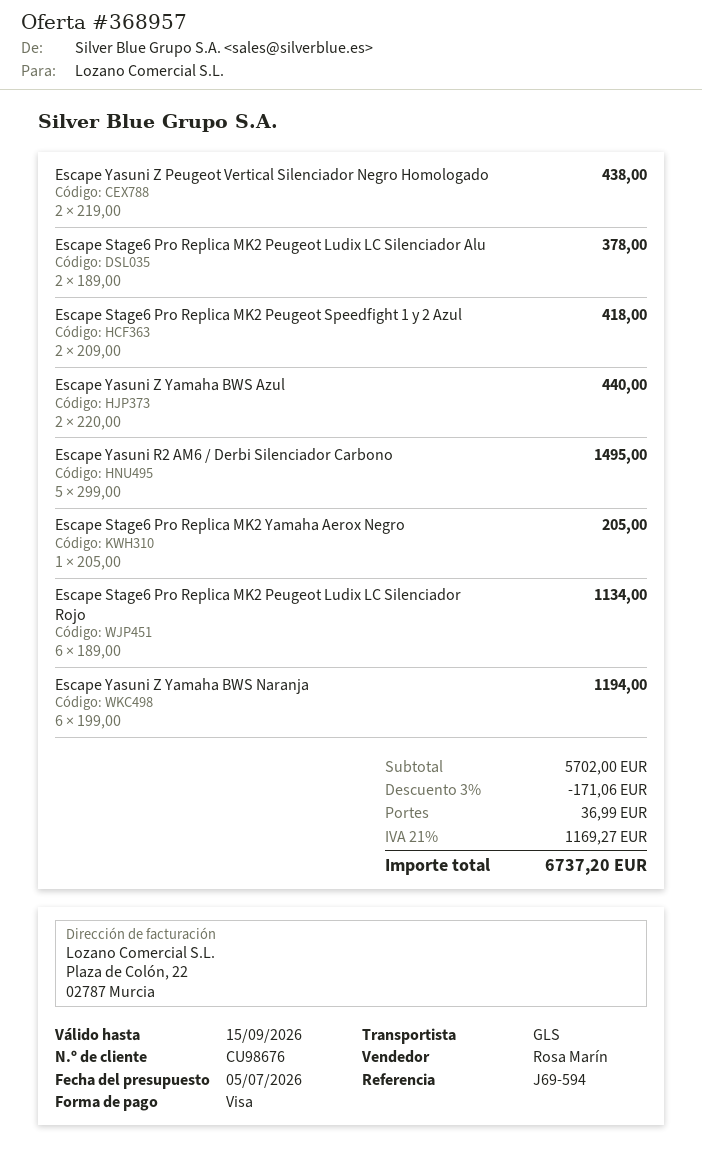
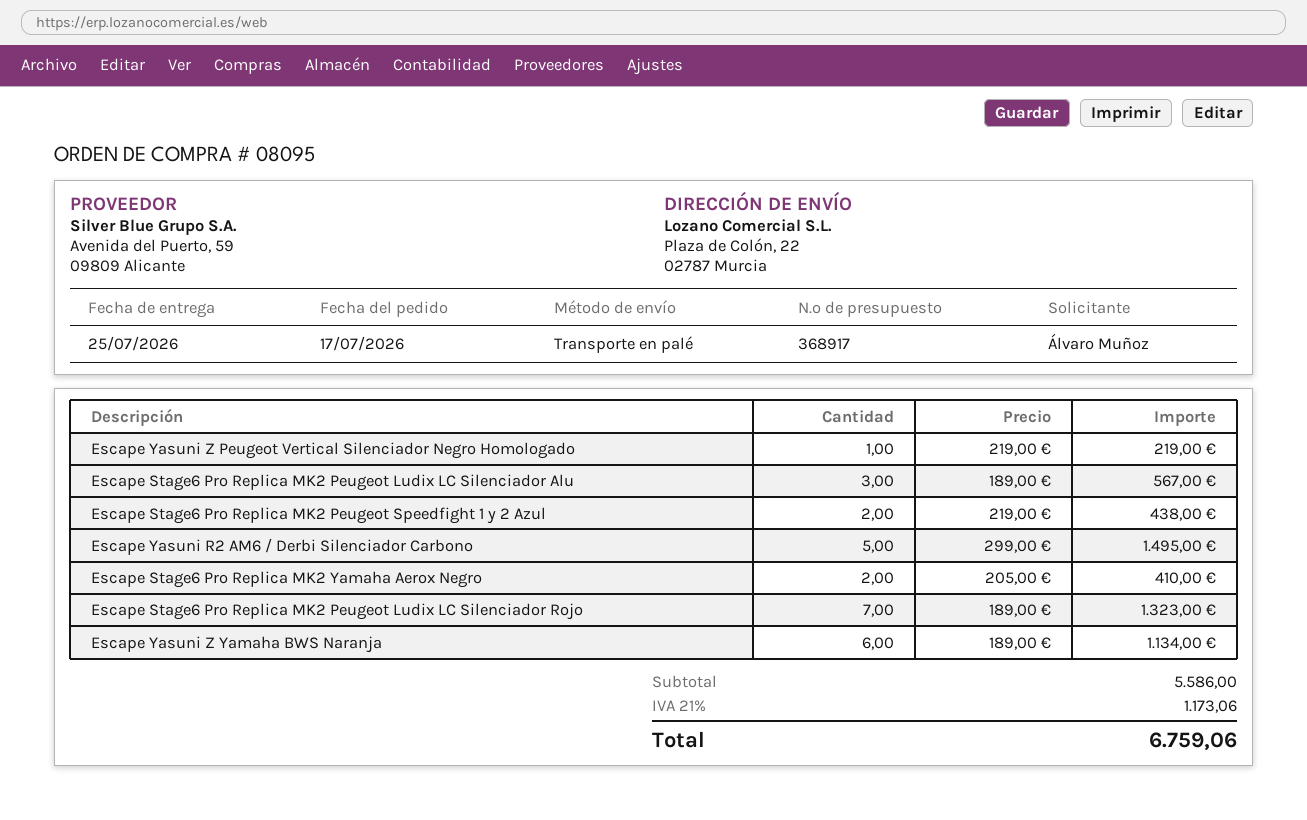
quote number: 368957 -> 368917
shipping method: GLS -> pallet freight
Escape Yasuni Z Peugeot Vertical Silenciador Negro Homologado: 2 x 219.00 = 438.00 -> 1 x 219.00 = 219.00
Escape Stage6 Pro Replica MK2 Peugeot Ludix LC Silenciador Alu: 2 x 189.00 = 378.00 -> 3 x 189.00 = 567.00
Escape Stage6 Pro Replica MK2 Peugeot Speedfight 1 y 2 Azul: 2 x 209.00 = 418.00 -> 2 x 219.00 = 438.00
Escape Yasuni Z Yamaha BWS Azul: 2 x 220.00 = 440.00 -> none
Escape Stage6 Pro Replica MK2 Yamaha Aerox Negro: 1 x 205.00 = 205.00 -> 2 x 205.00 = 410.00
Escape Stage6 Pro Replica MK2 Peugeot Ludix LC Silenciador Rojo: 6 x 189.00 = 1134.00 -> 7 x 189.00 = 1323.00
Escape Yasuni Z Yamaha BWS Naranja: 6 x 199.00 = 1194.00 -> 6 x 189.00 = 1134.00
subtotal: 5702.00 -> 5586.00
discount: 3% = 171.06 -> none
shipping: 36.99 -> none
tax: 21% = 1169.27 -> 21% = 1173.06
total: 6737.20 -> 6759.06

